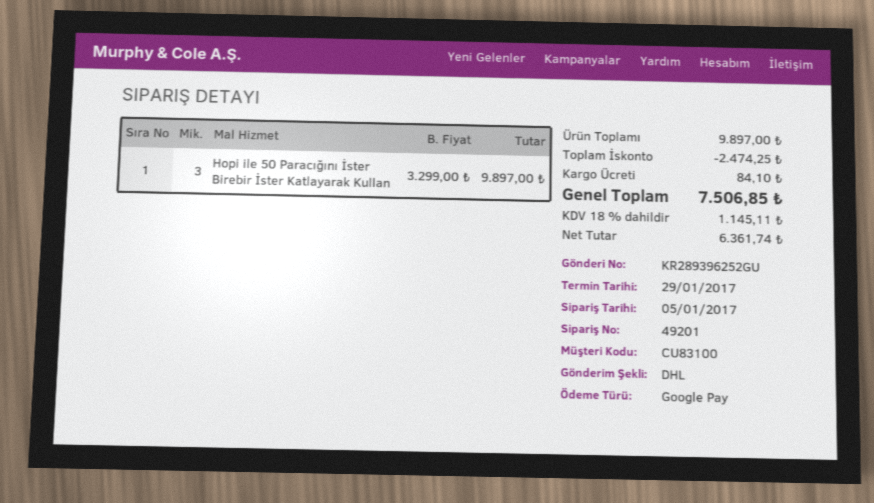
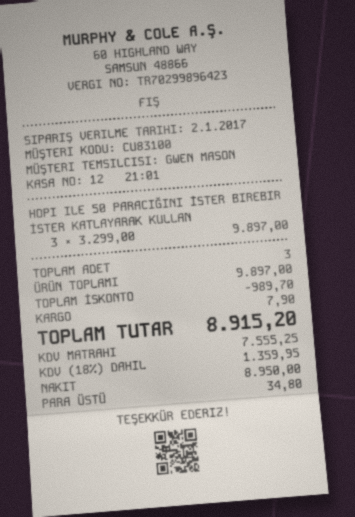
order date: 2017-01-05 -> 2017-01-02
payment method: Google Pay -> cash
discount: 2474.25 -> 989.70
shipping: 84.10 -> 7.90
net: 6361.74 -> 7555.25
tax: 18% = 1145.11 -> 18% = 1359.95
total: 7506.85 -> 8915.20

